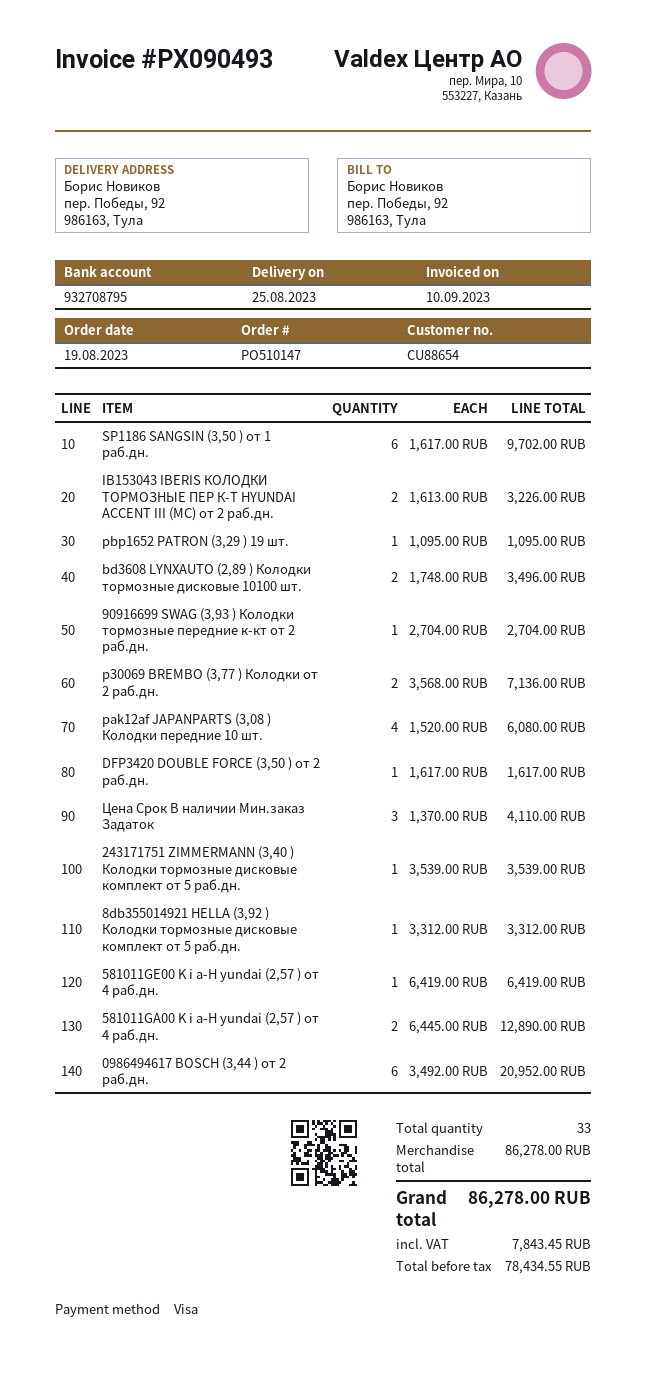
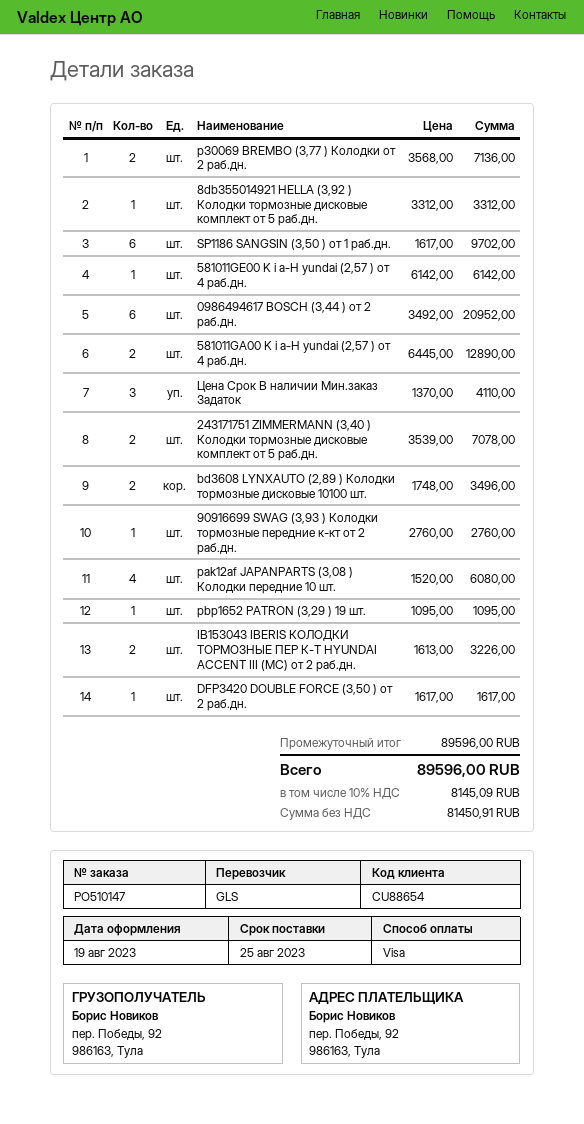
90916699 SWAG (3,93 ) Колодки тормозные передние к-кт от 2 раб.дн.: 1 x 2704.00 = 2704.00 -> 1 x 2760.00 = 2760.00
243171751 ZIMMERMANN (3,40 ) Колодки тормозные дисковые комплект от 5 раб.дн.: 1 x 3539.00 = 3539.00 -> 2 x 3539.00 = 7078.00
581011GE00 K i a-H yundai (2,57 ) от 4 раб.дн.: 1 x 6419.00 = 6419.00 -> 1 x 6142.00 = 6142.00
subtotal: 86278.00 -> 89596.00
net: 78434.55 -> 81450.91
tax: 7843.45 -> 8145.09
total: 86278.00 -> 89596.00

